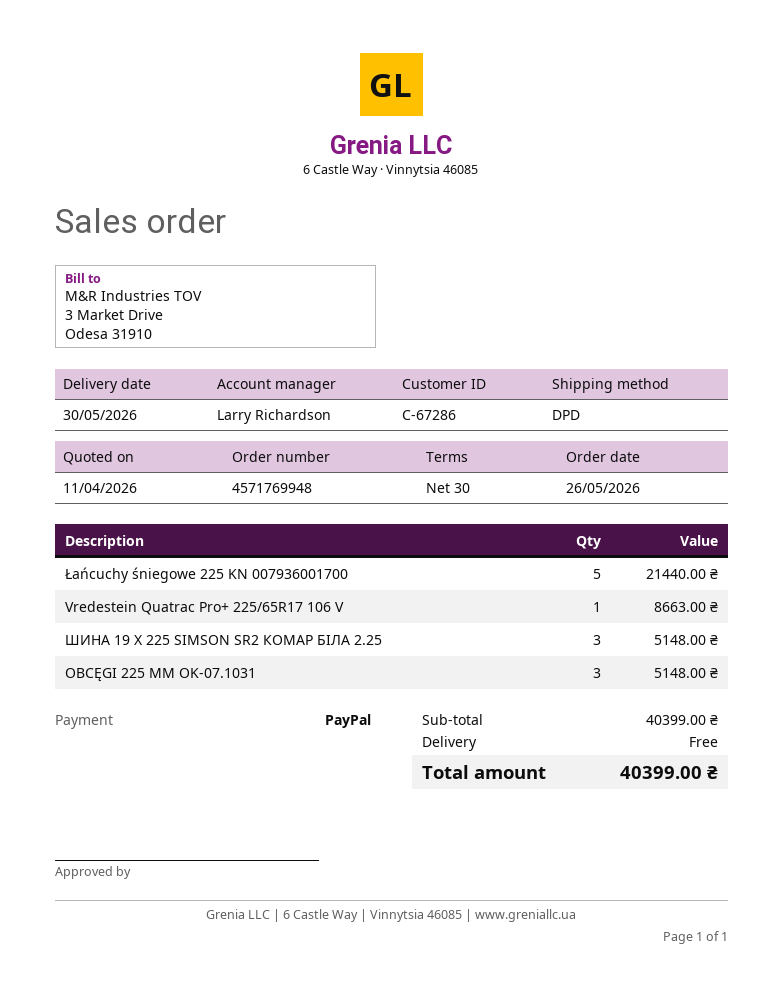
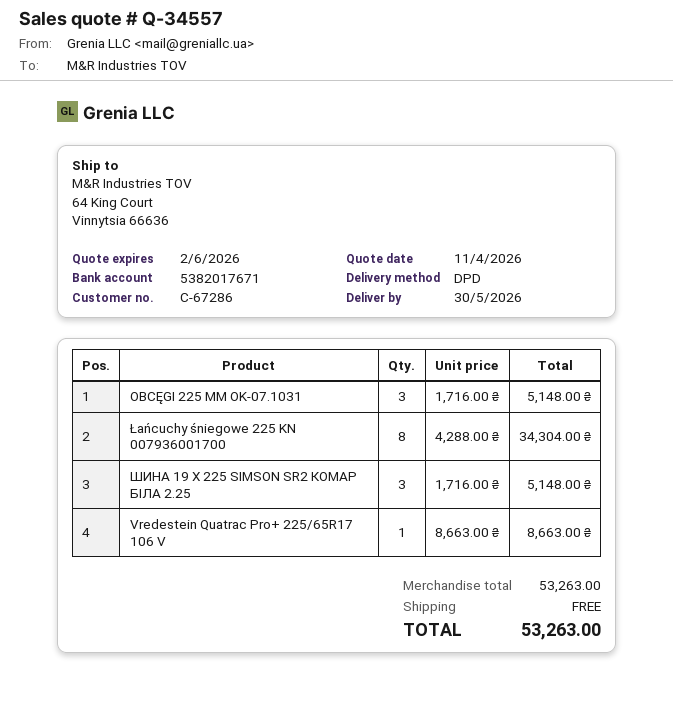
Łańcuchy śniegowe 225 KN 007936001700: 5 for 21440.00 -> 8 for 34304.00
subtotal: 40399.00 -> 53263.00
total: 40399.00 -> 53263.00

